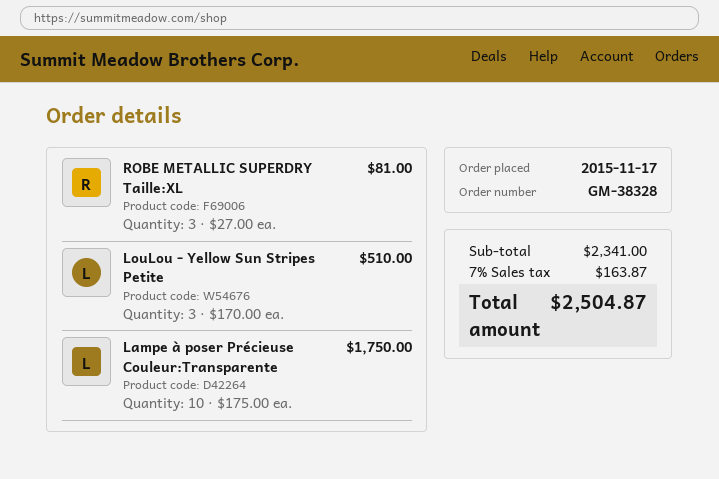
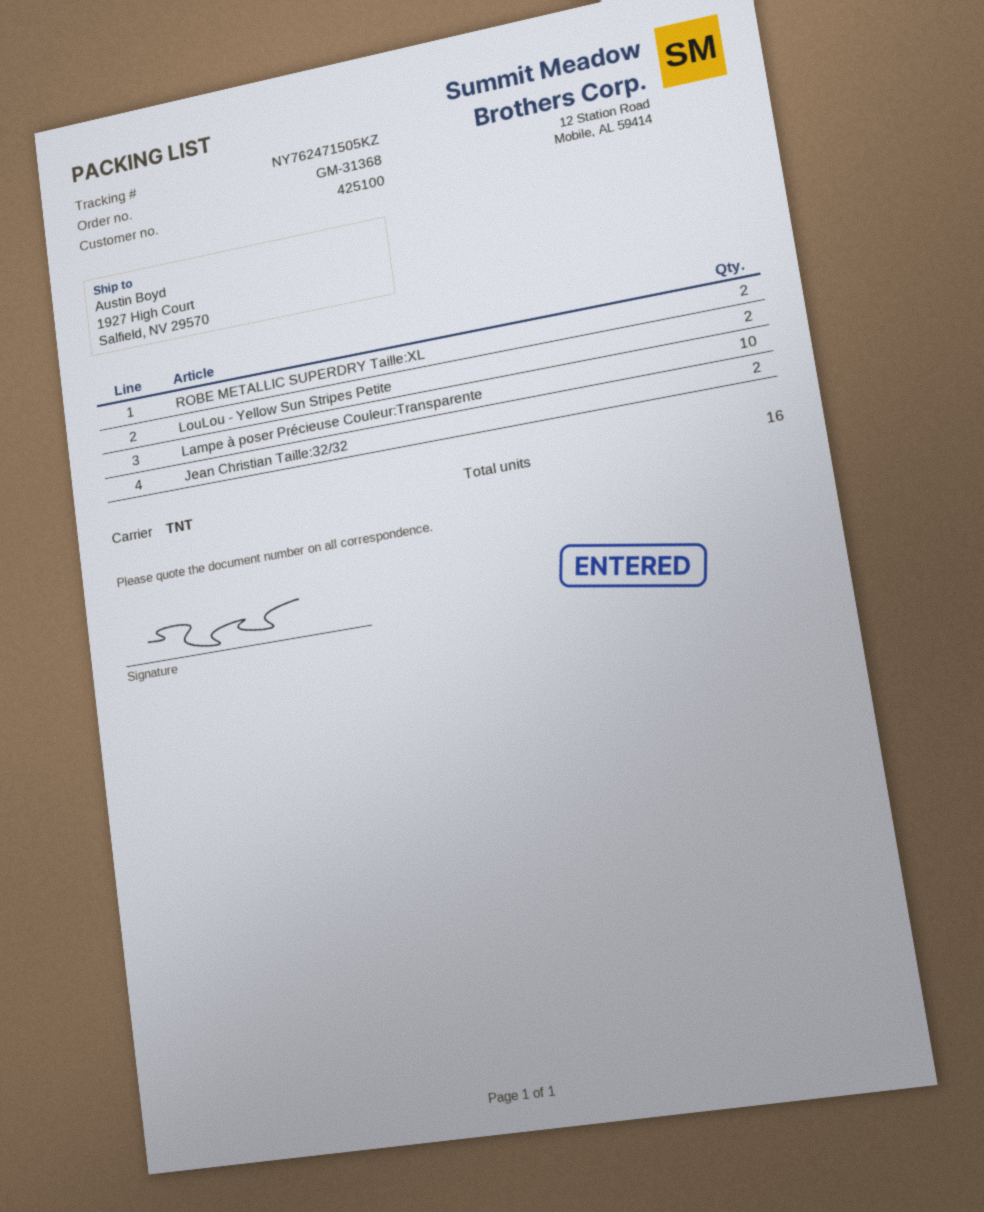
order number: GM-38328 -> GM-31368
ROBE METALLIC SUPERDRY Taille:XL: 3 -> 2
LouLou - Yellow Sun Stripes Petite: 3 -> 2
Jean Christian Taille:32/32: none -> 2

